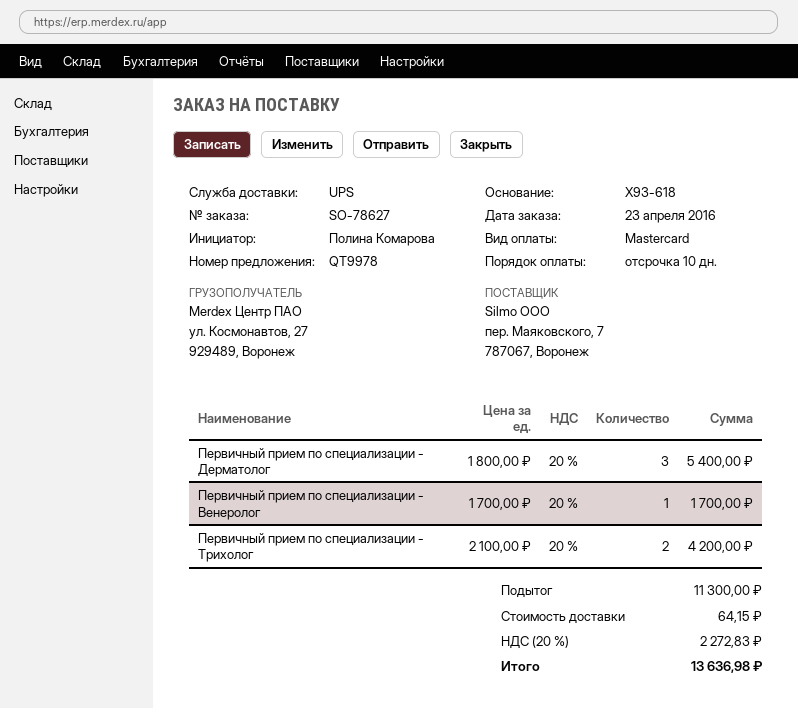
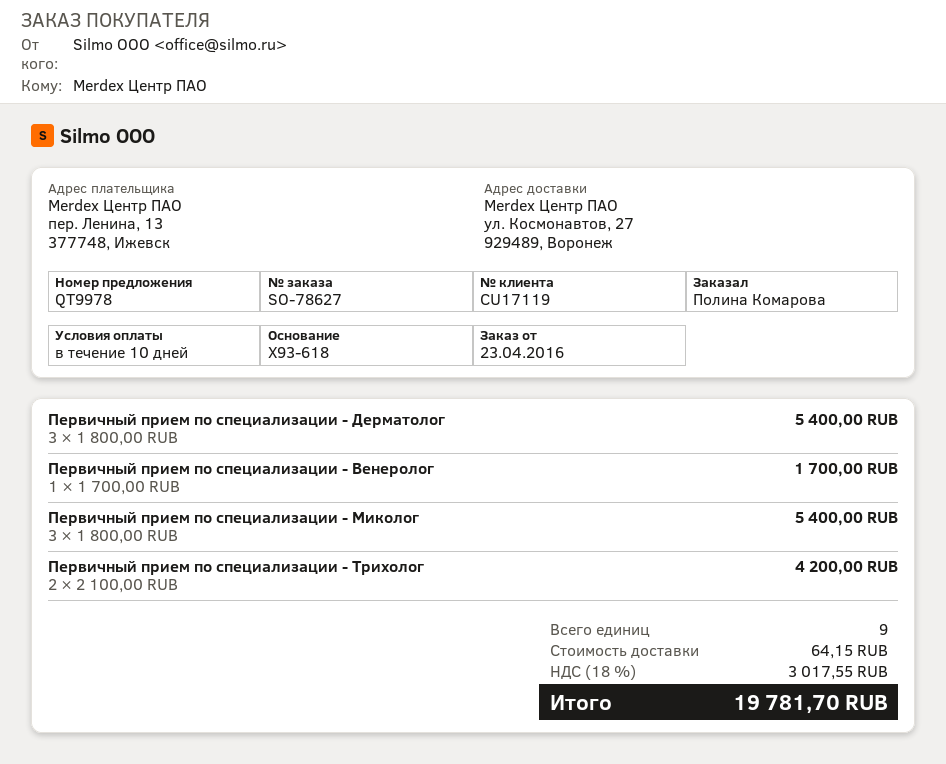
Первичный прием по специализации - Миколог: none -> 3 x 1800.00 = 5400.00
tax: 20% = 2272.83 -> 18% = 3017.55
total: 13636.98 -> 19781.70

